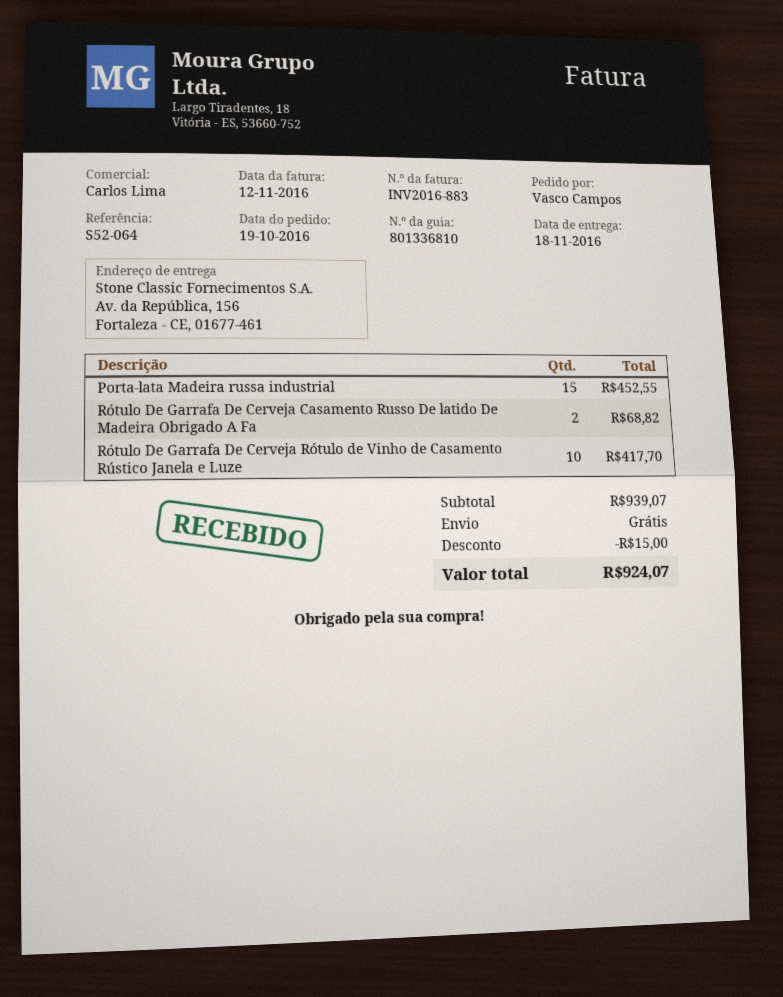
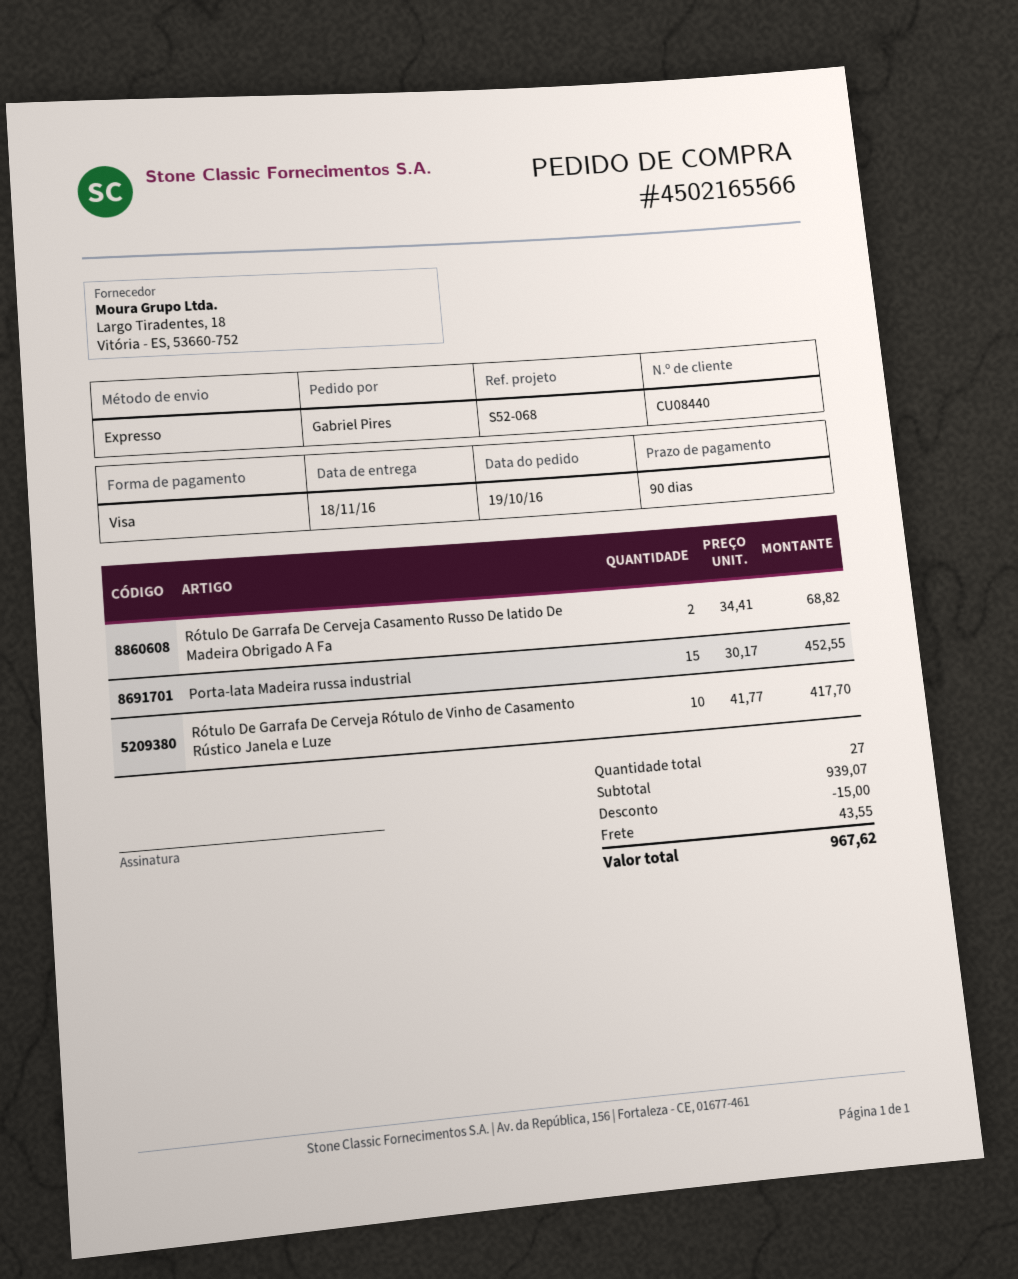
reference: S52-064 -> S52-068
ordered by: Vasco Campos -> Gabriel Pires
shipping: 0.00 -> 43.55
total: 924.07 -> 967.62

